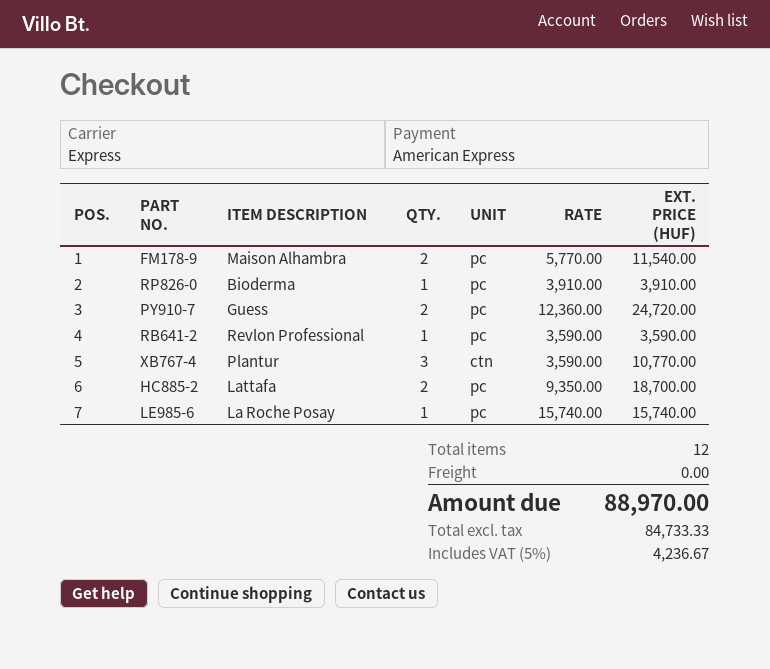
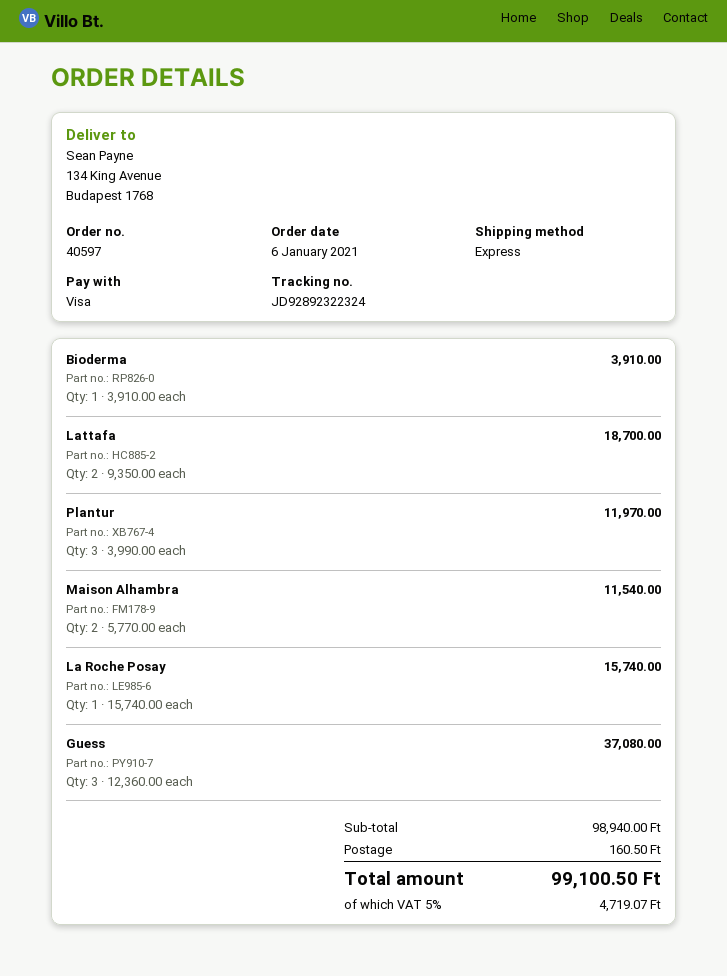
payment method: American Express -> Visa
Guess: 2 x 12360.00 = 24720.00 -> 3 x 12360.00 = 37080.00
Revlon Professional: 1 x 3590.00 = 3590.00 -> none
Plantur: 3 x 3590.00 = 10770.00 -> 3 x 3990.00 = 11970.00
shipping: 0.00 -> 160.50
tax: 5% = 4236.67 -> 5% = 4719.07
total: 88970.00 -> 99100.50

